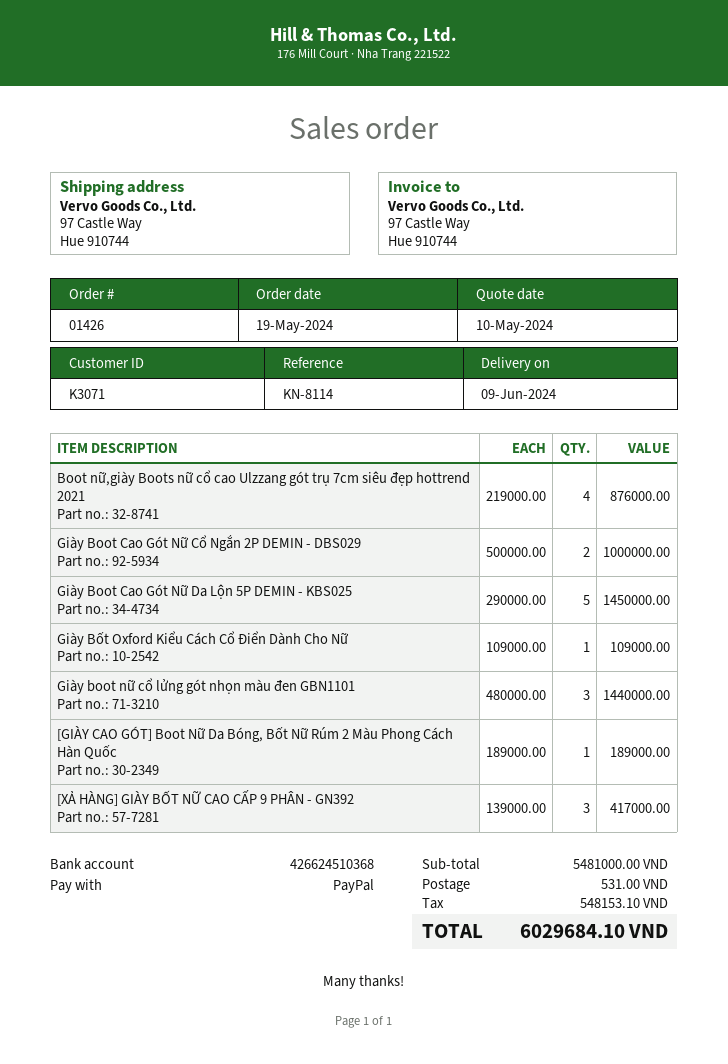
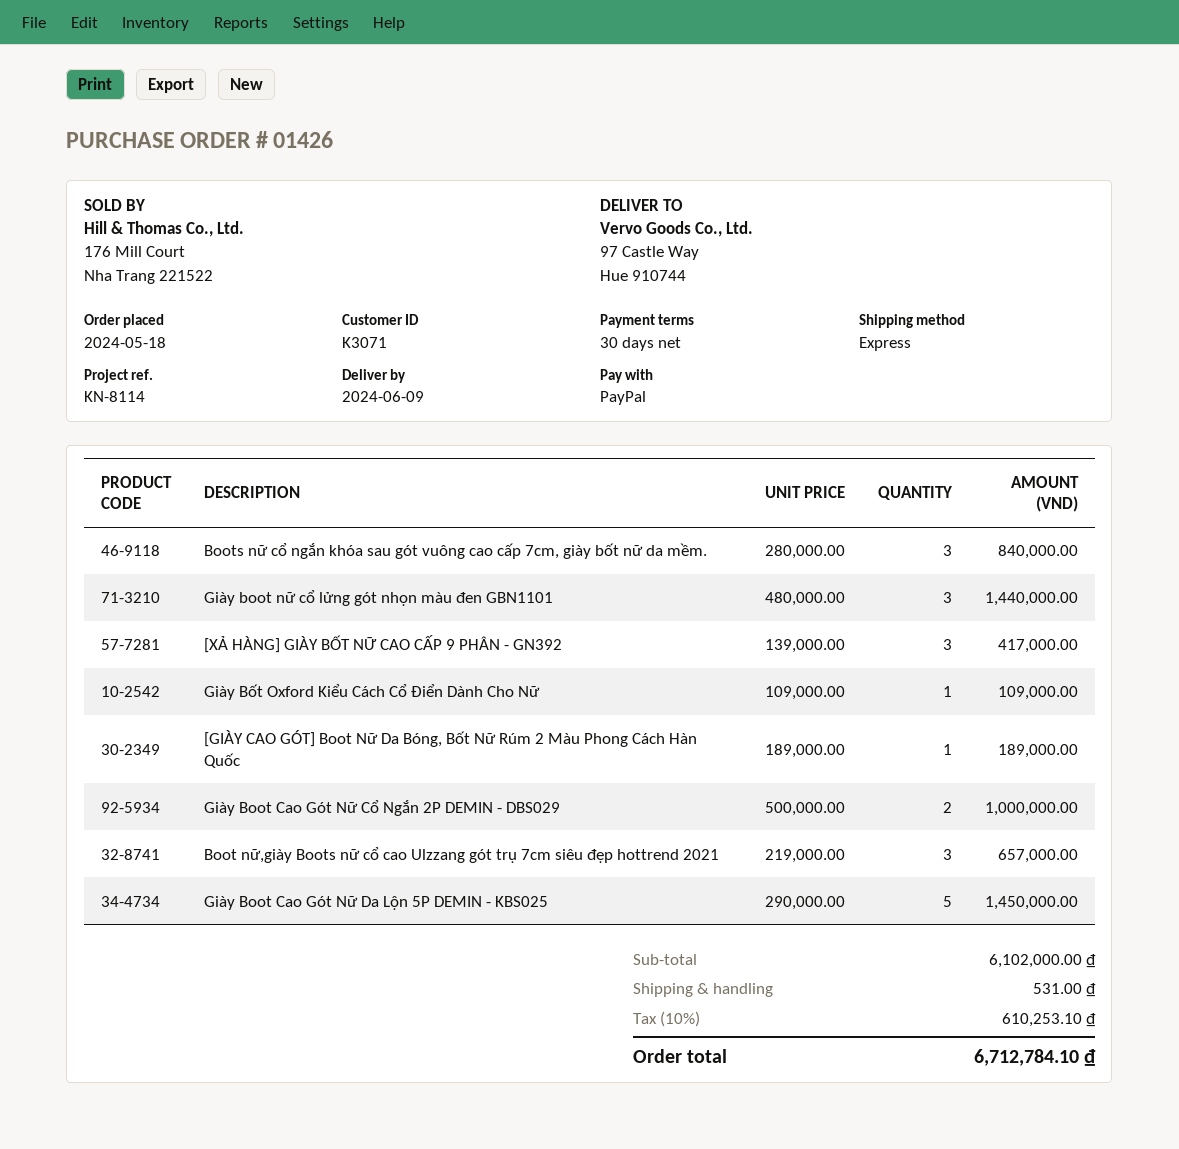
order date: 2024-05-19 -> 2024-05-18
Boot nữ,giày Boots nữ cổ cao Ulzzang gót trụ 7cm siêu đẹp hottrend 2021: 4 x 219000.00 = 876000.00 -> 3 x 219000.00 = 657000.00
Boots nữ cổ ngắn khóa sau gót vuông cao cấp 7cm, giày bốt nữ da mềm.: none -> 3 x 280000.00 = 840000.00
subtotal: 5481000.00 -> 6102000.00
tax: 548153.10 -> 610253.10
total: 6029684.10 -> 6712784.10

